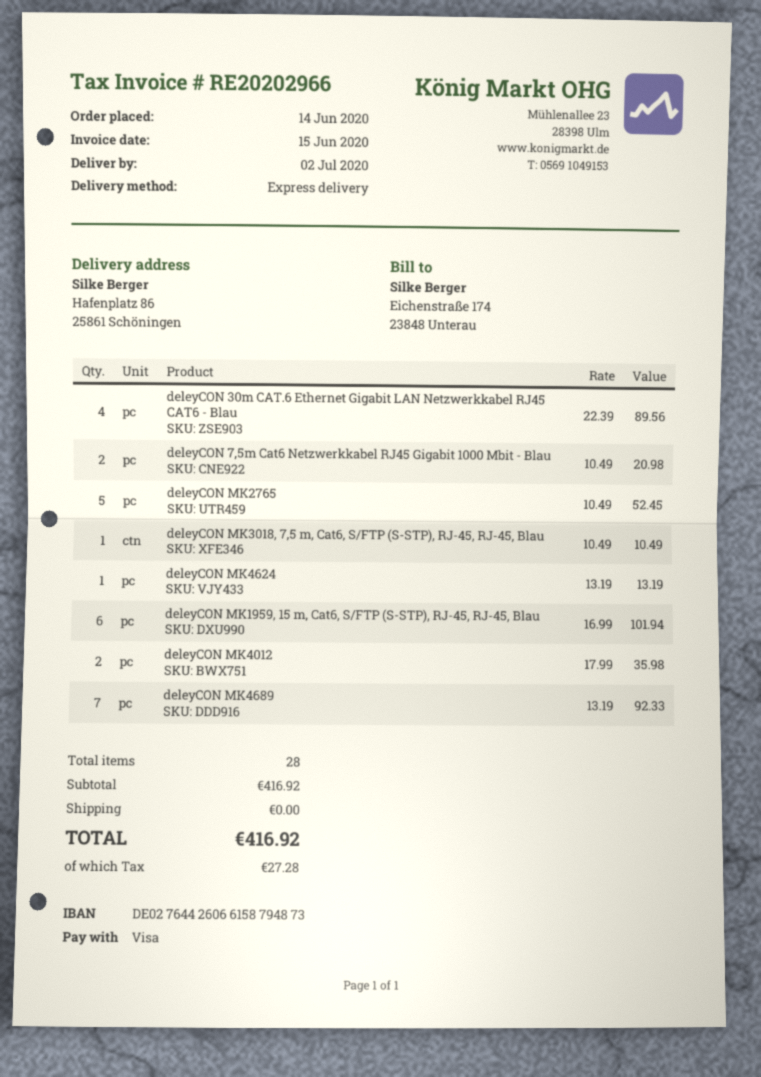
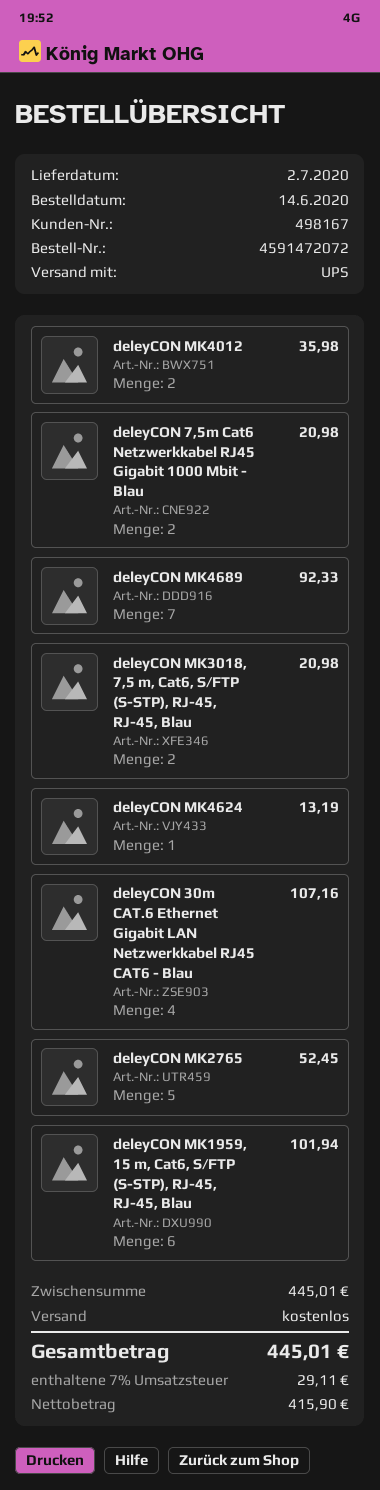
shipping method: express -> UPS
deleyCON 30m CAT.6 Ethernet Gigabit LAN Netzwerkkabel RJ45 CAT6 - Blau: 4 for 89.56 -> 4 for 107.16
deleyCON MK3018, 7,5 m, Cat6, S/FTP (S-STP), RJ-45, RJ-45, Blau: 1 for 10.49 -> 2 for 20.98
subtotal: 416.92 -> 445.01
tax: 27.28 -> 29.11
total: 416.92 -> 445.01

